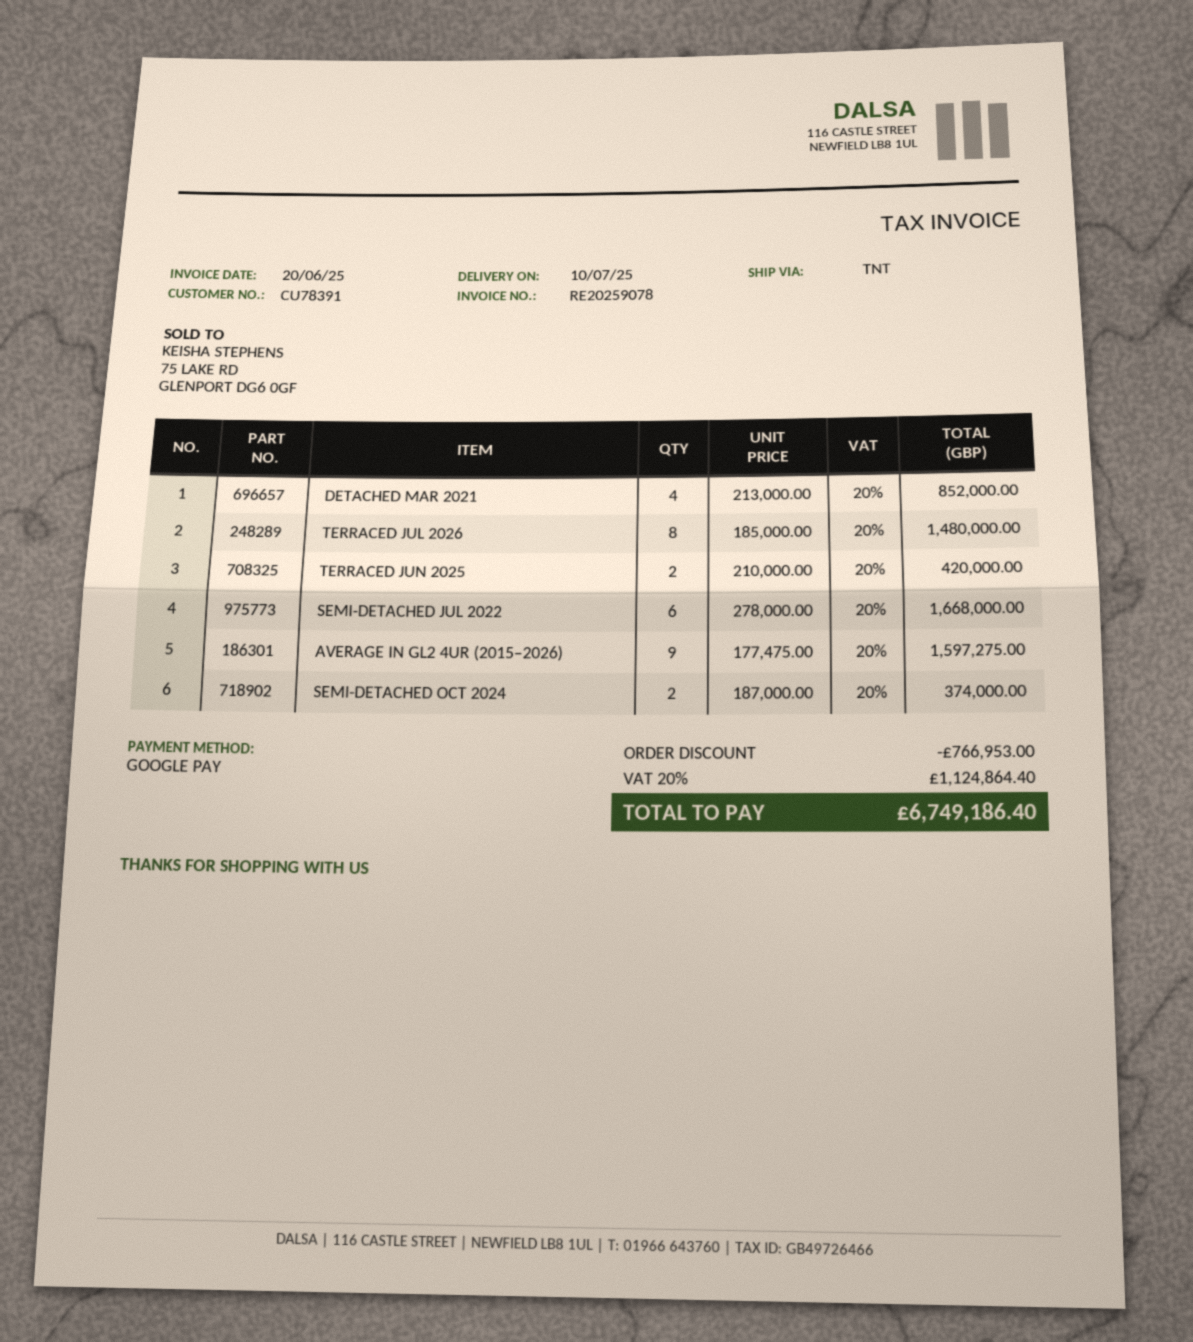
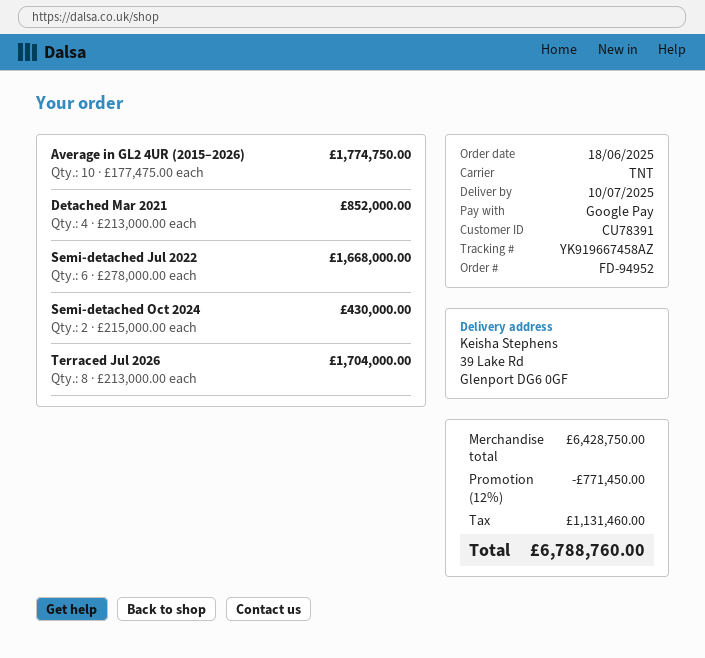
TERRACED JUL 2026: 8 x 185000.00 = 1480000.00 -> 8 x 213000.00 = 1704000.00
TERRACED JUN 2025: 2 x 210000.00 = 420000.00 -> none
AVERAGE IN GL2 4UR (2015–2026): 9 x 177475.00 = 1597275.00 -> 10 x 177475.00 = 1774750.00
SEMI-DETACHED OCT 2024: 2 x 187000.00 = 374000.00 -> 2 x 215000.00 = 430000.00
discount: 766953.00 -> 771450.00
tax: 1124864.40 -> 1131460.00
total: 6749186.40 -> 6788760.00

